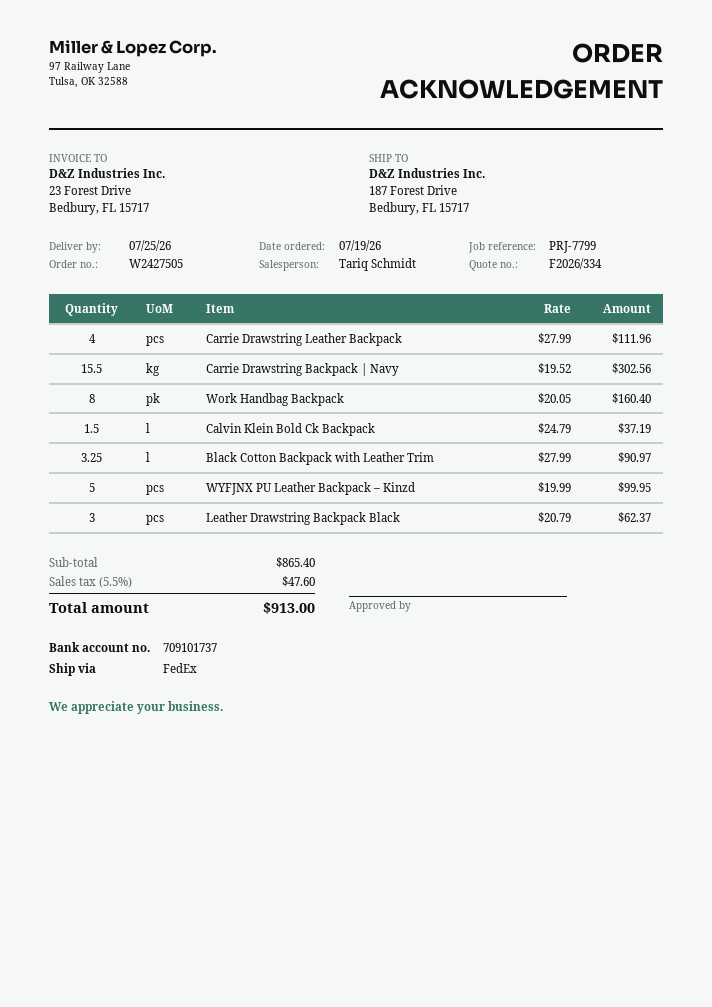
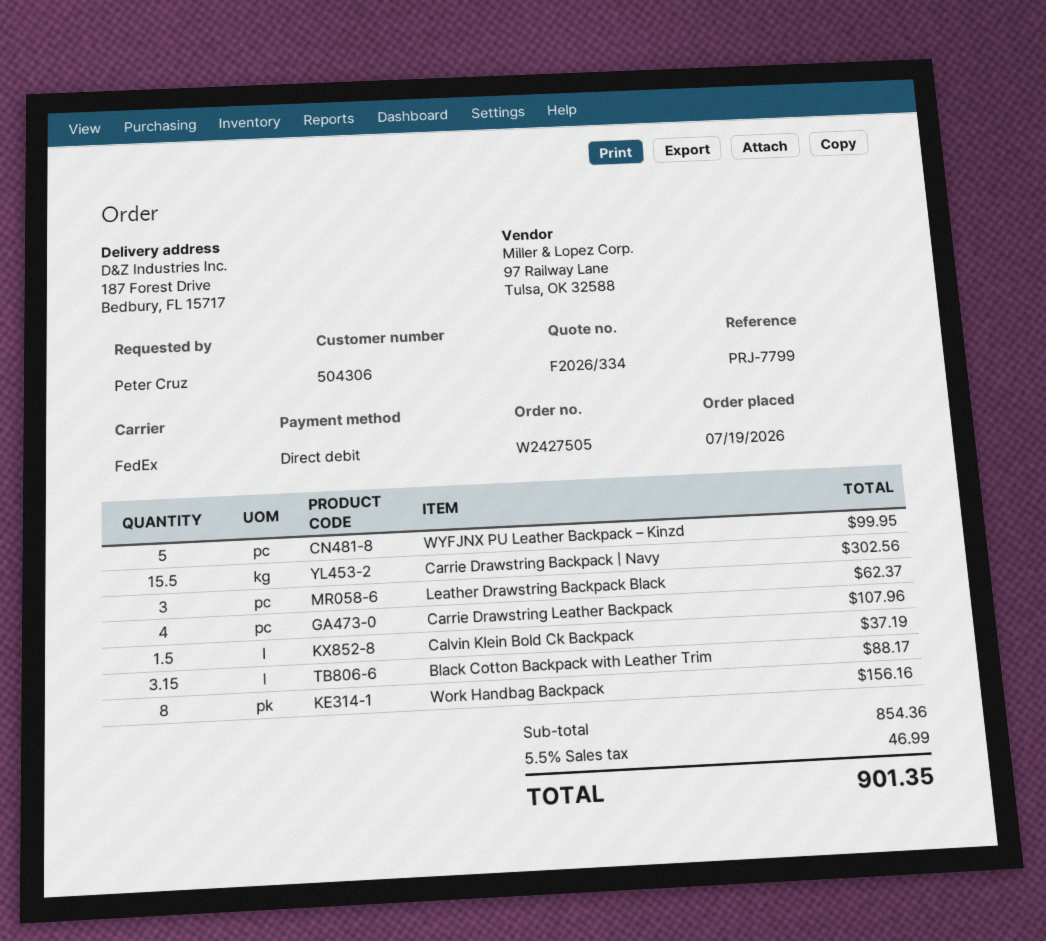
Carrie Drawstring Leather Backpack: 4 for 111.96 -> 4 for 107.96
Work Handbag Backpack: 8 for 160.40 -> 8 for 156.16
Black Cotton Backpack with Leather Trim: 3.25 for 90.97 -> 3.15 for 88.17
subtotal: 865.40 -> 854.36
tax: 5.5% = 47.60 -> 5.5% = 46.99
total: 913.00 -> 901.35

